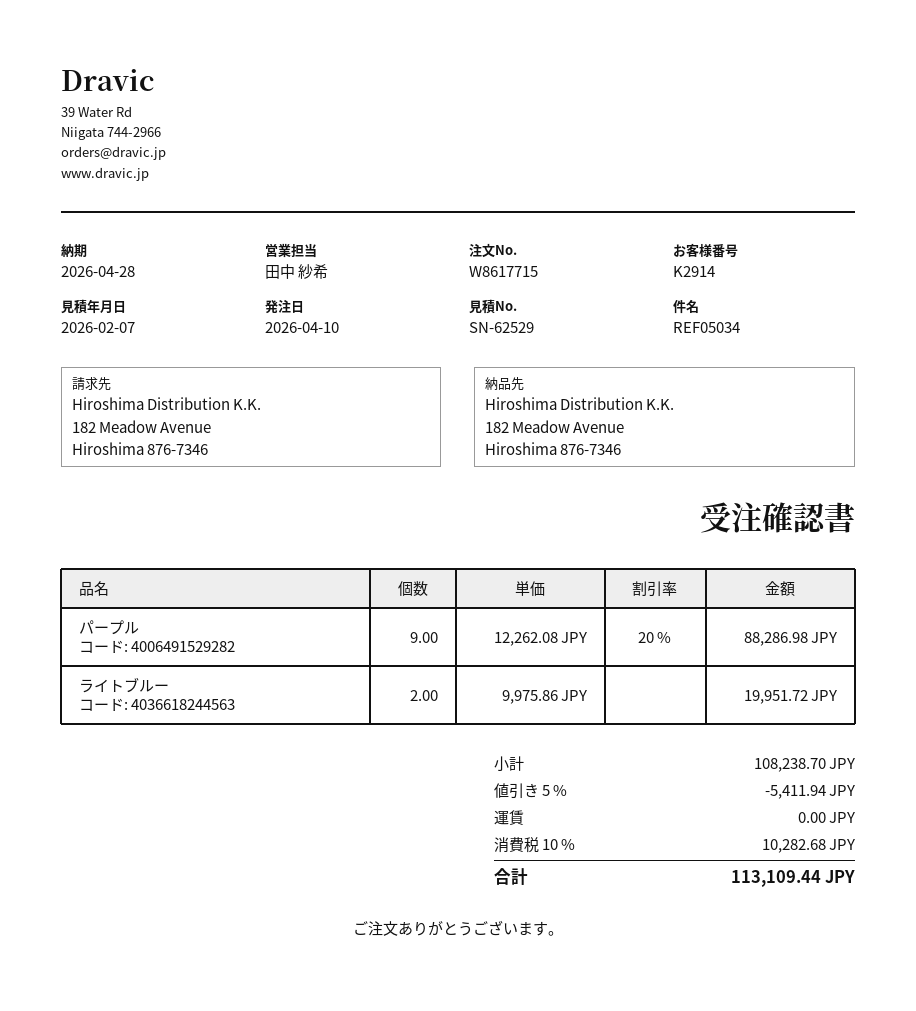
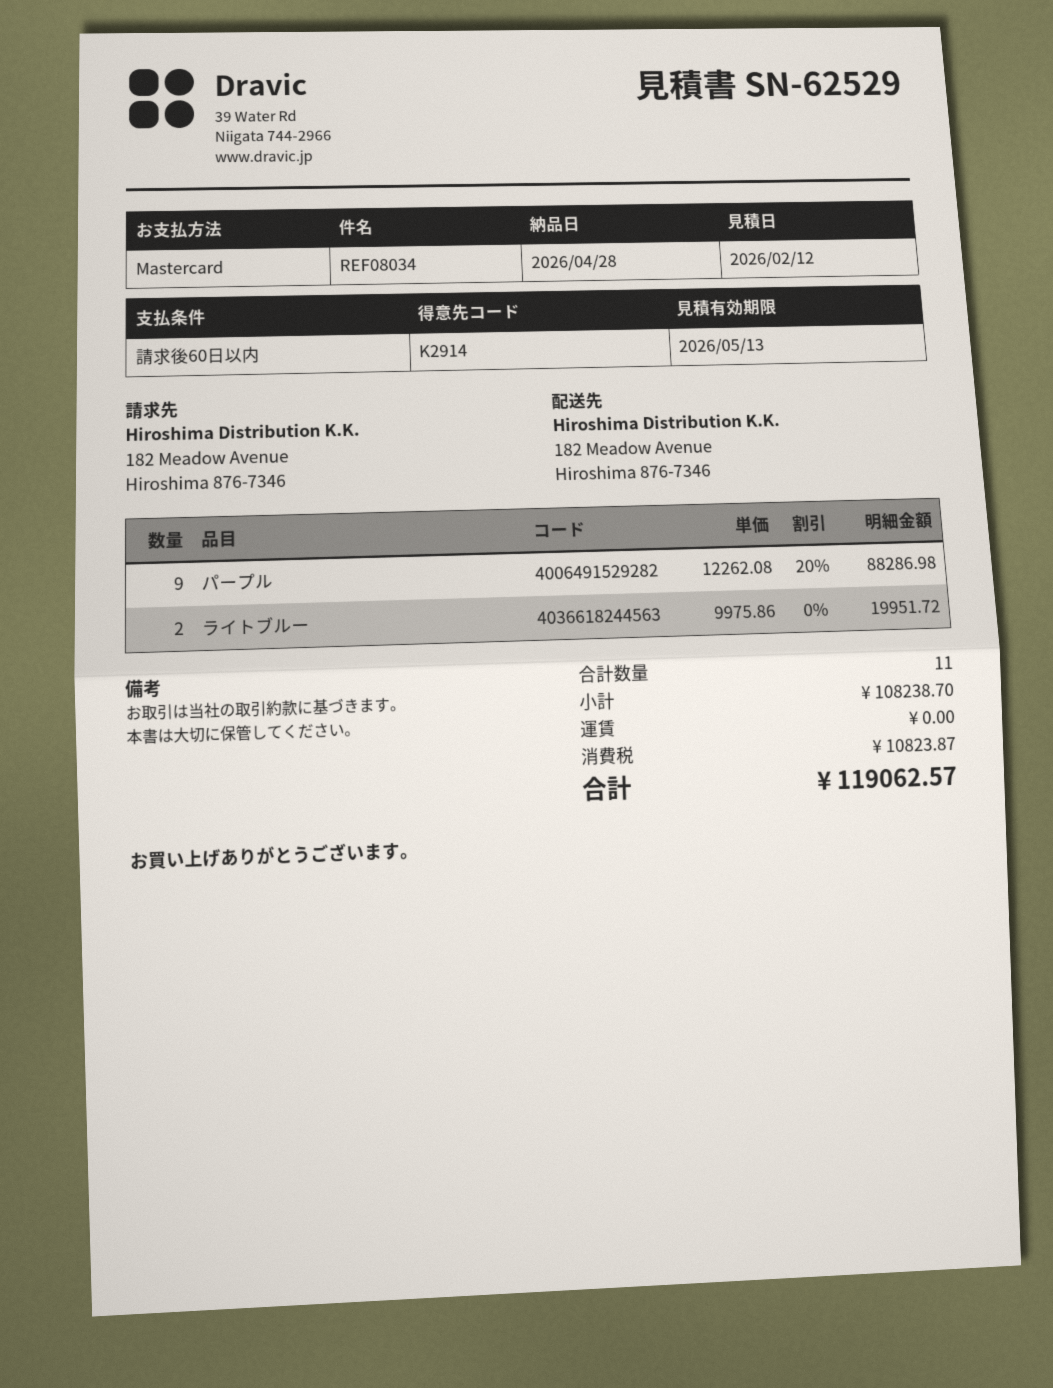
quote date: 2026-02-07 -> 2026-02-12
reference: REF05034 -> REF08034
discount: 5% = 5411.94 -> none
tax: 10282.68 -> 10823.87
total: 113109.44 -> 119062.57

